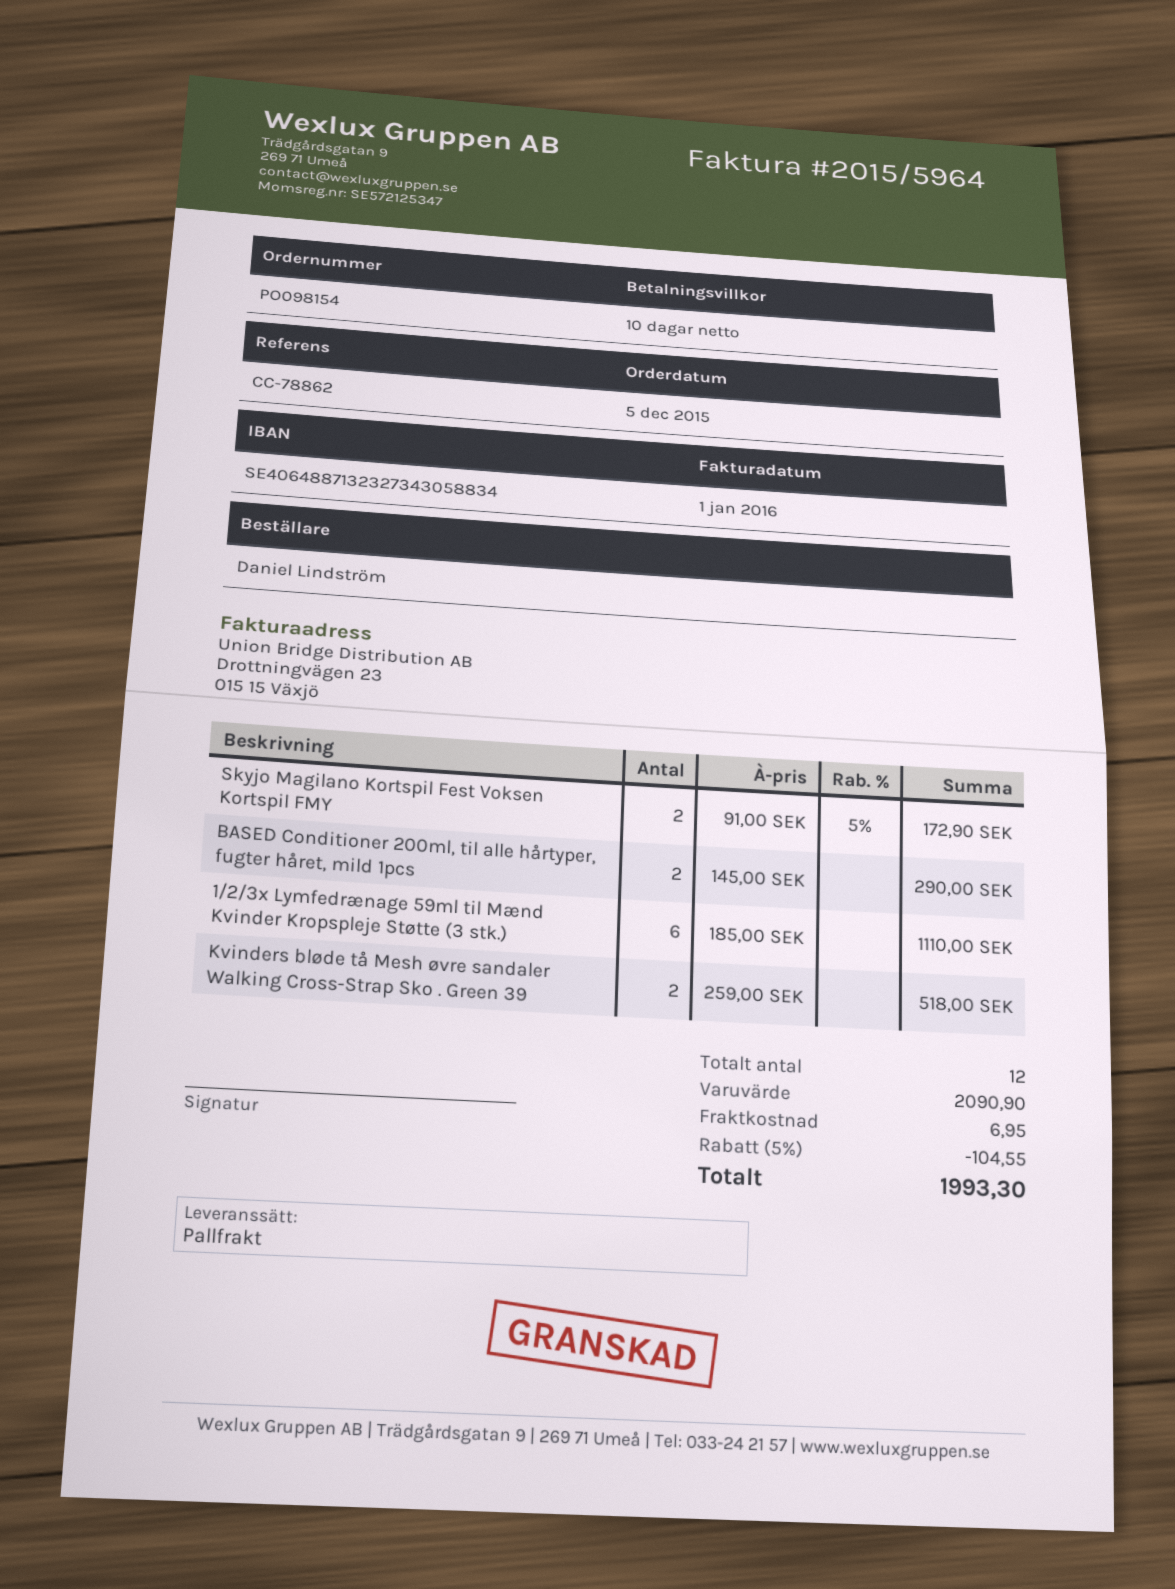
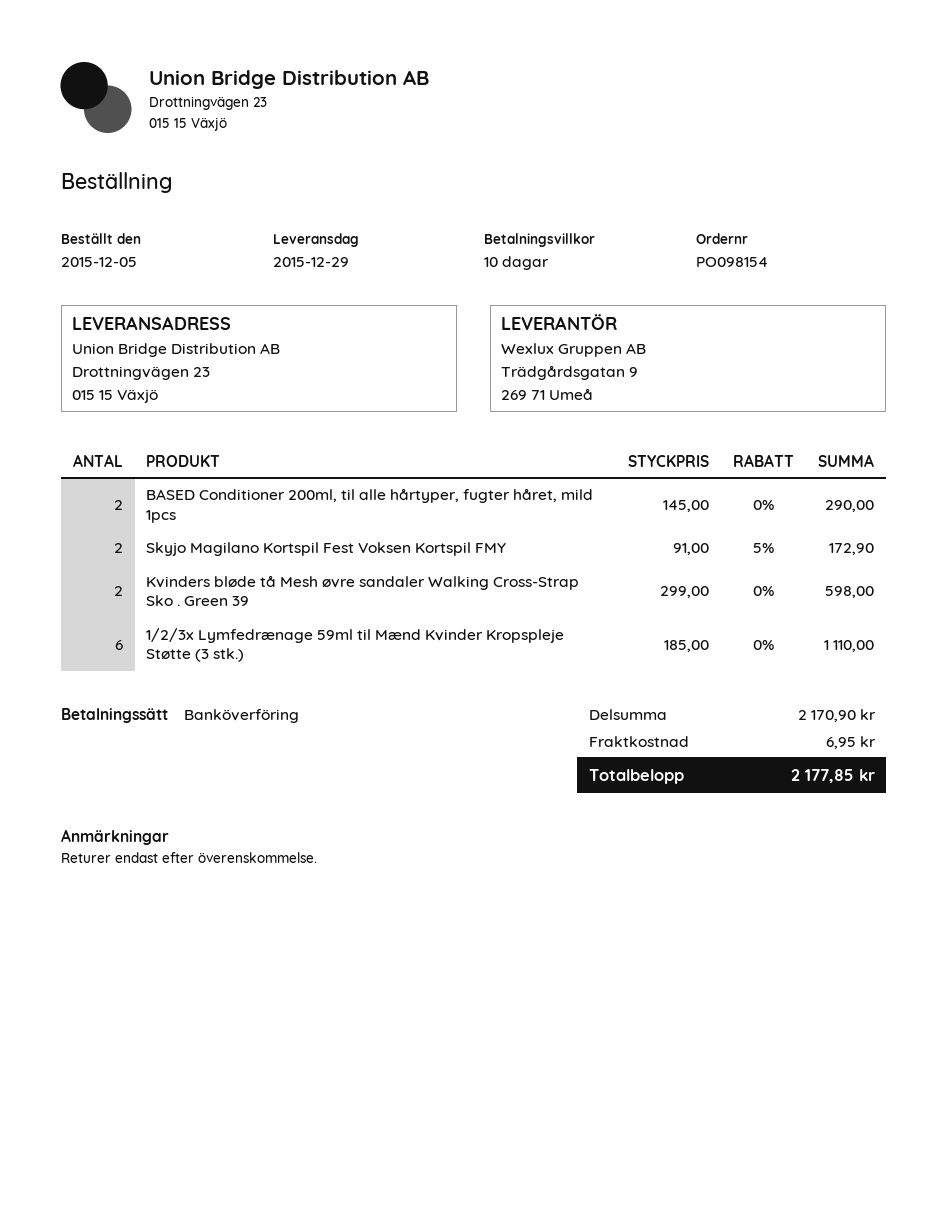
Kvinders bløde tå Mesh øvre sandaler Walking Cross-Strap Sko . Green 39: 2 x 259.00 = 518.00 -> 2 x 299.00 = 598.00
subtotal: 2090.90 -> 2170.90
discount: 5% = 104.55 -> none
total: 1993.30 -> 2177.85

